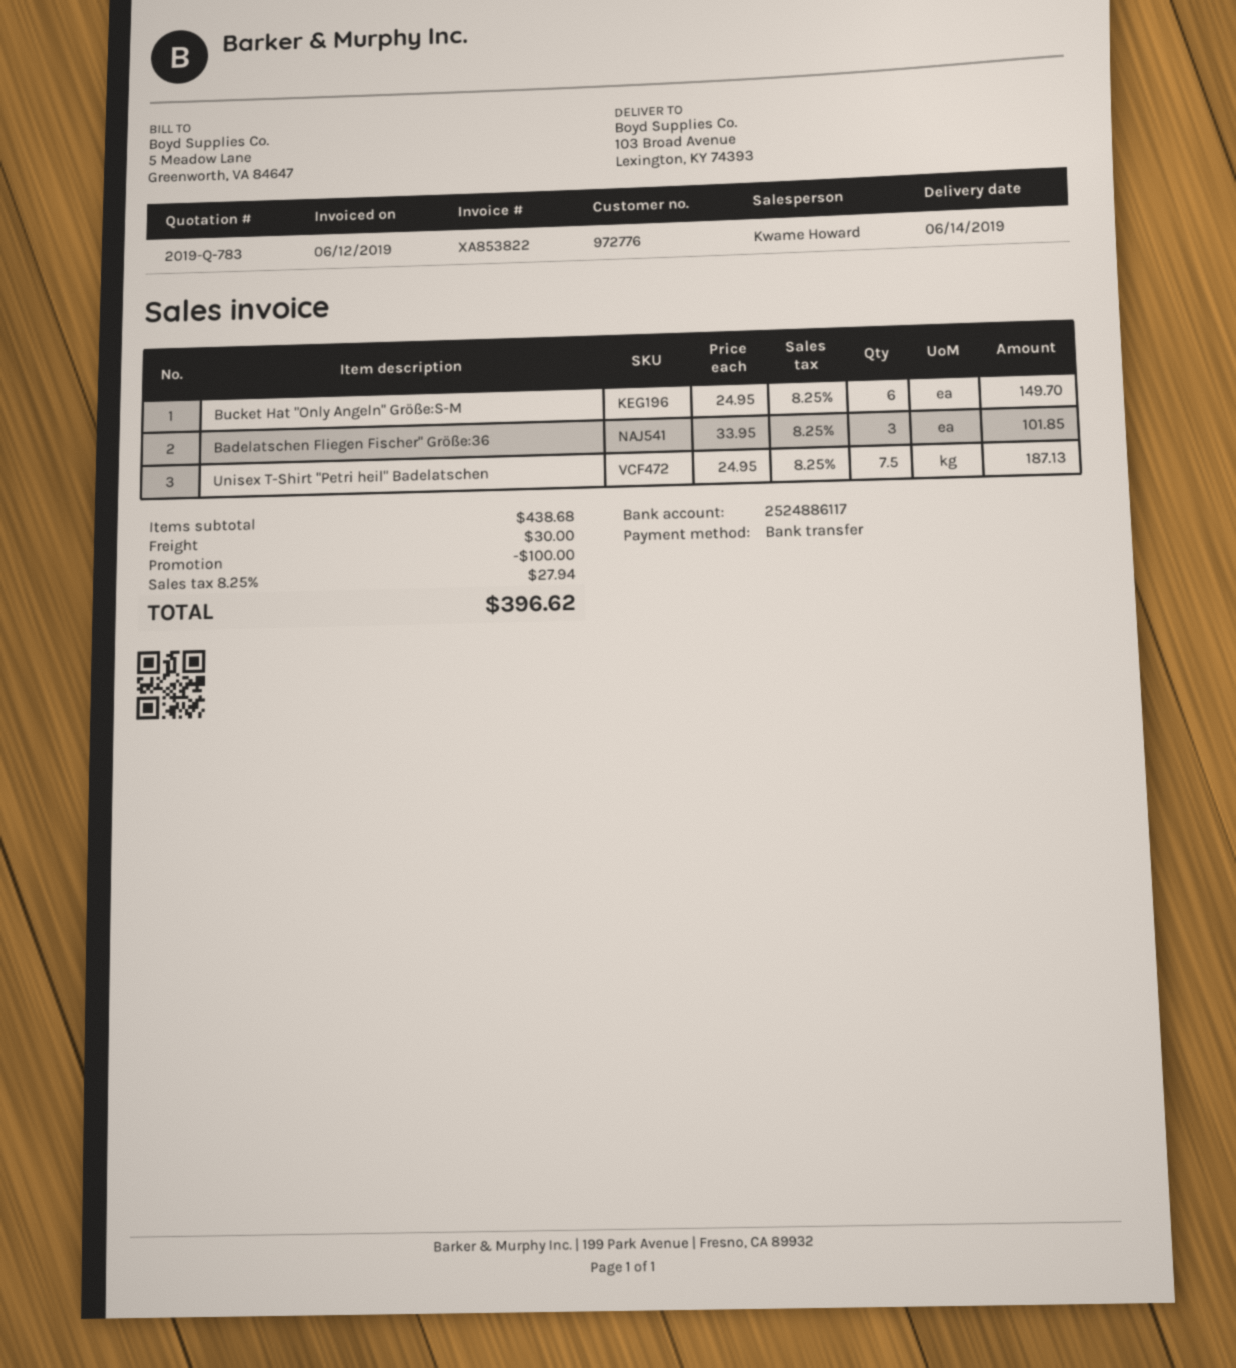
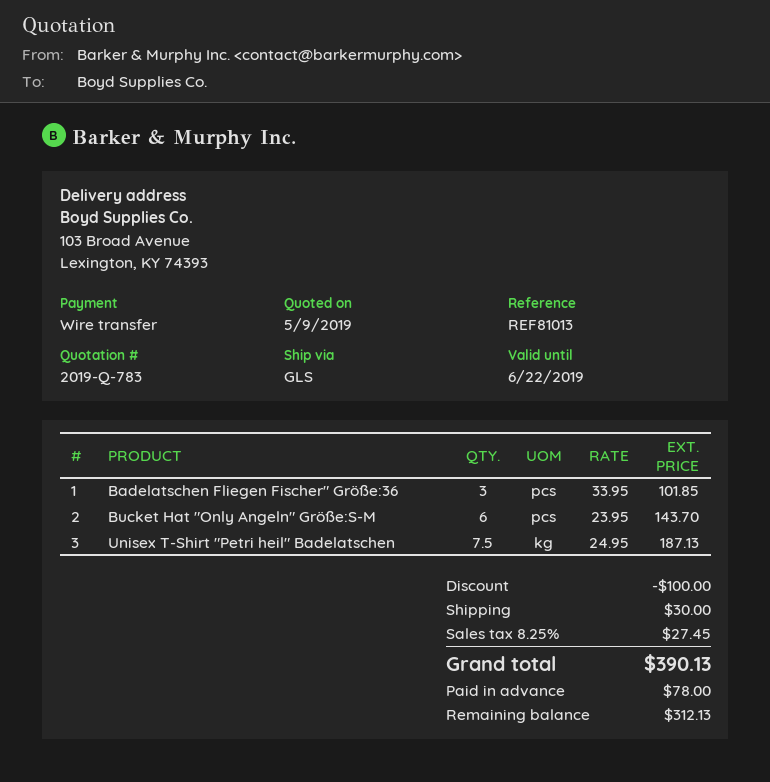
Bucket Hat "Only Angeln" Größe:S-M: 6 x 24.95 = 149.70 -> 6 x 23.95 = 143.70
tax: 8.25% = 27.94 -> 8.25% = 27.45
total: 396.62 -> 390.13

